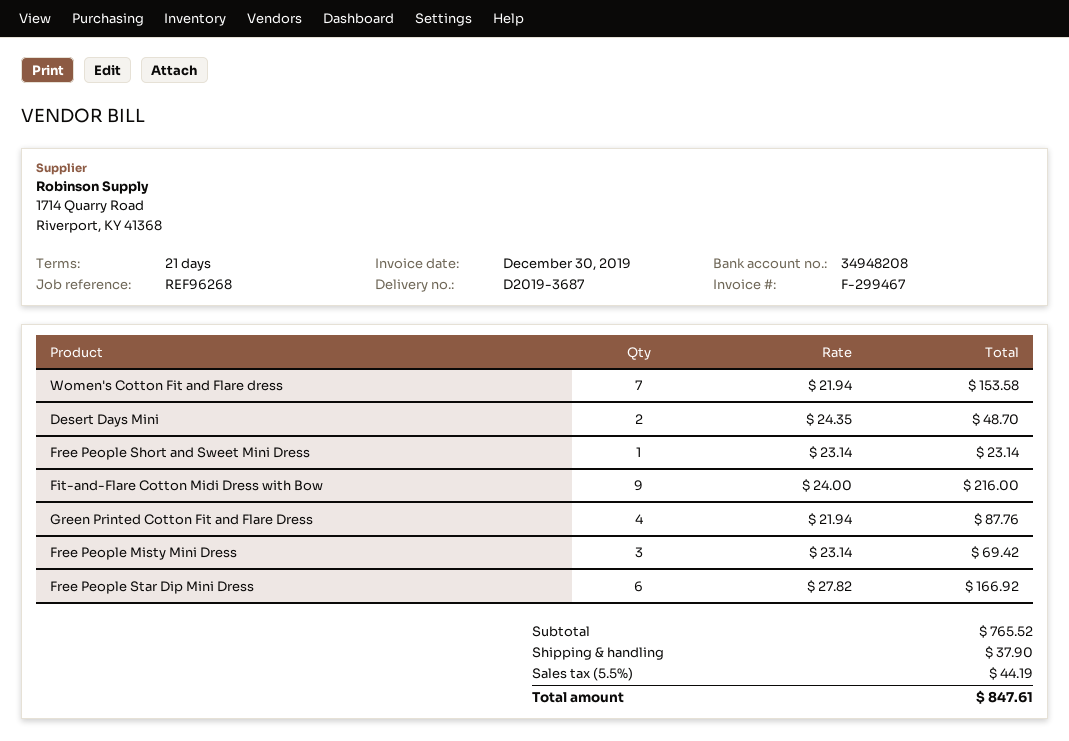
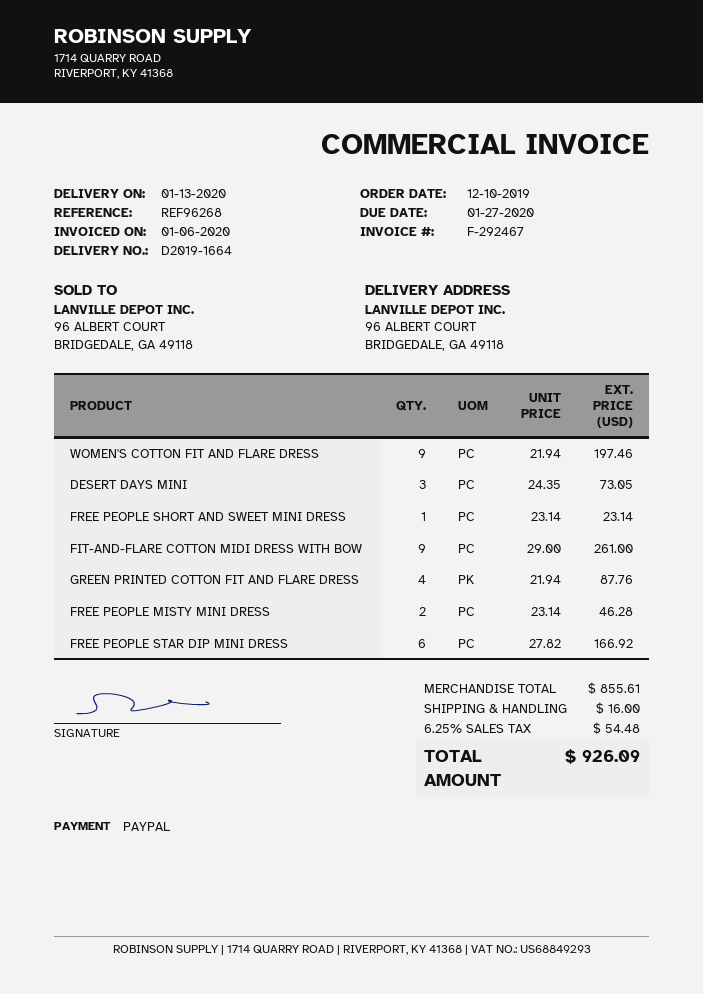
delivery note number: D2019-3687 -> D2019-1664
invoice number: F-299467 -> F-292467
invoice date: 2019-12-30 -> 2020-01-06
Women's Cotton Fit and Flare dress: 7 x 21.94 = 153.58 -> 9 x 21.94 = 197.46
Desert Days Mini: 2 x 24.35 = 48.70 -> 3 x 24.35 = 73.05
Fit-and-Flare Cotton Midi Dress with Bow: 9 x 24.00 = 216.00 -> 9 x 29.00 = 261.00
Free People Misty Mini Dress: 3 x 23.14 = 69.42 -> 2 x 23.14 = 46.28
subtotal: 765.52 -> 855.61
shipping: 37.90 -> 16.00
tax: 5.5% = 44.19 -> 6.25% = 54.48
total: 847.61 -> 926.09

